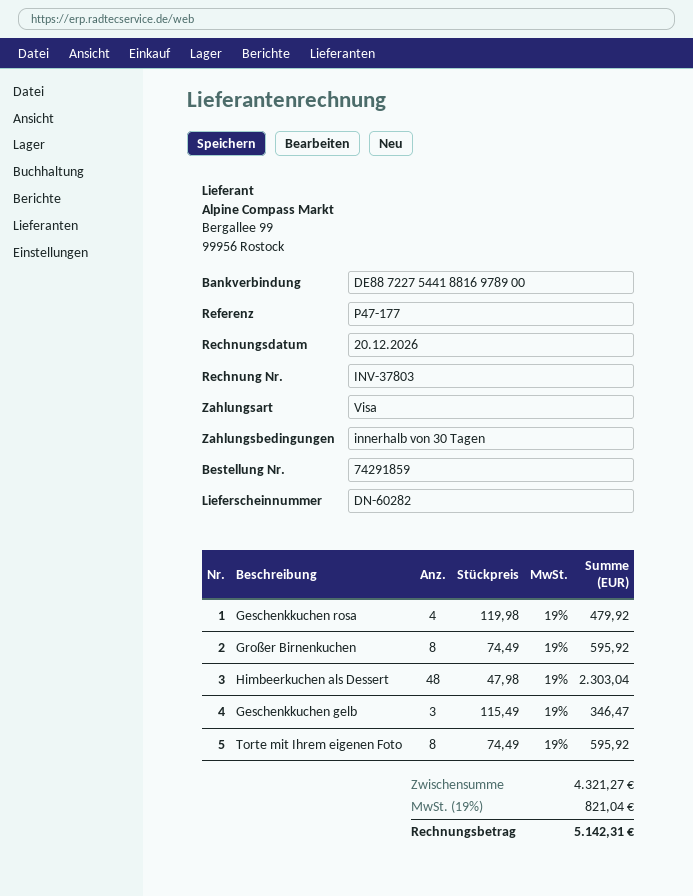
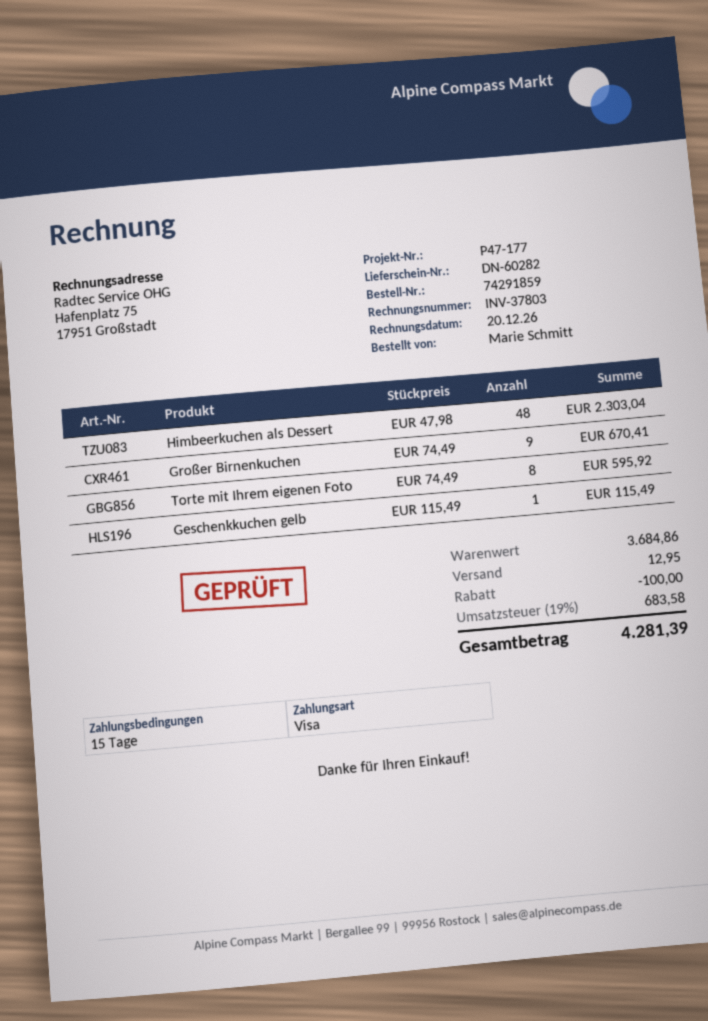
payment terms: 30 days -> 15 days
Geschenkkuchen rosa: 4 x 119.98 = 479.92 -> none
Großer Birnenkuchen: 8 x 74.49 = 595.92 -> 9 x 74.49 = 670.41
Geschenkkuchen gelb: 3 x 115.49 = 346.47 -> 1 x 115.49 = 115.49
subtotal: 4321.27 -> 3684.86
discount: none -> 100.00
shipping: none -> 12.95
tax: 19% = 821.04 -> 19% = 683.58
total: 5142.31 -> 4281.39

